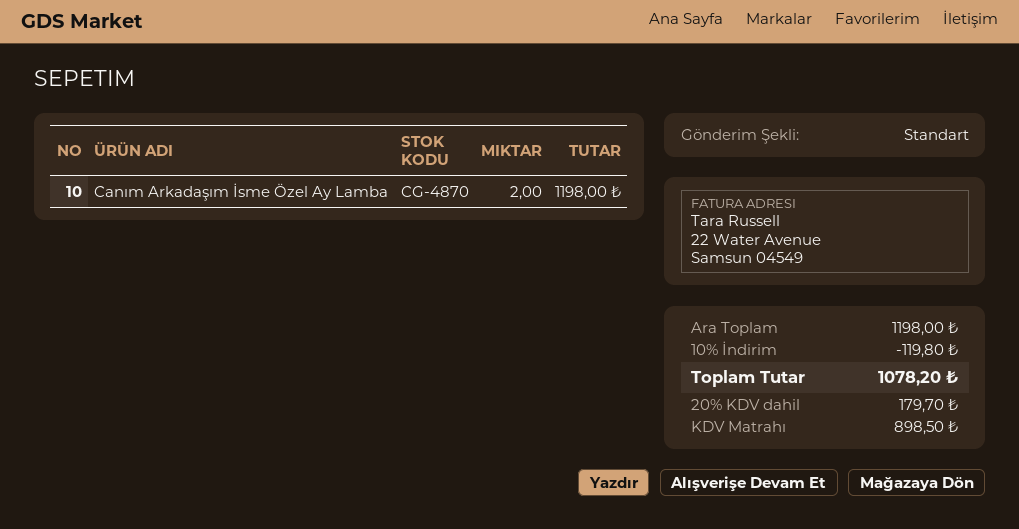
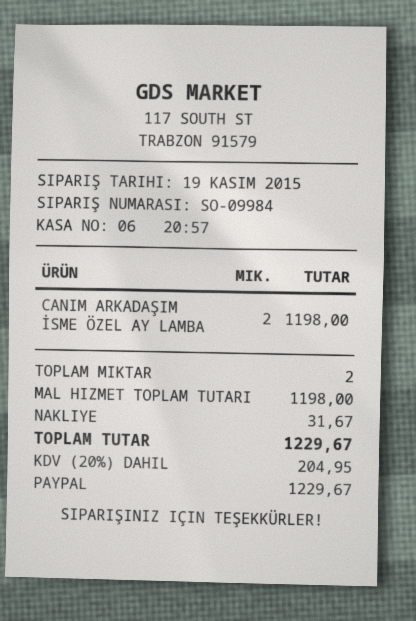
discount: 10% = 119.80 -> none
shipping: none -> 31.67
tax: 20% = 179.70 -> 20% = 204.95
total: 1078.20 -> 1229.67

